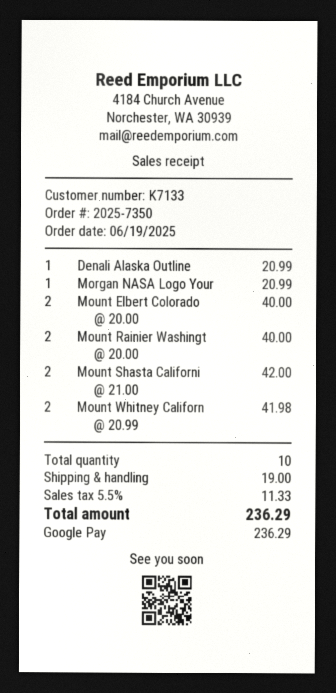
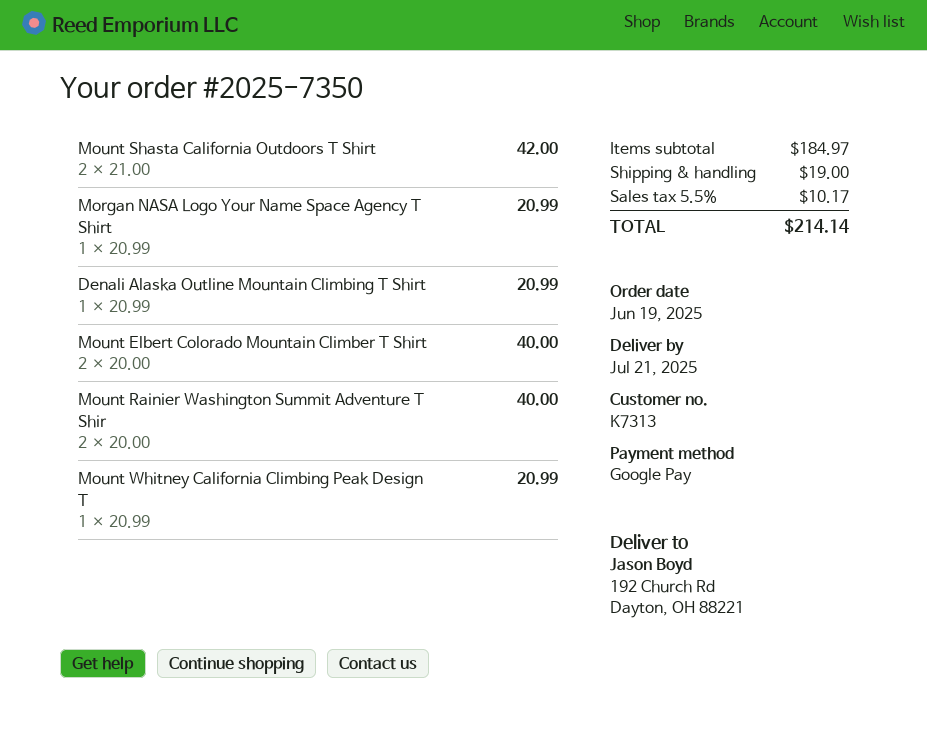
customer number: K7133 -> K7313
Mount Whitney Californ: 2 x 20.99 = 41.98 -> 1 x 20.99 = 20.99
tax: 5.5% = 11.33 -> 5.5% = 10.17
total: 236.29 -> 214.14

